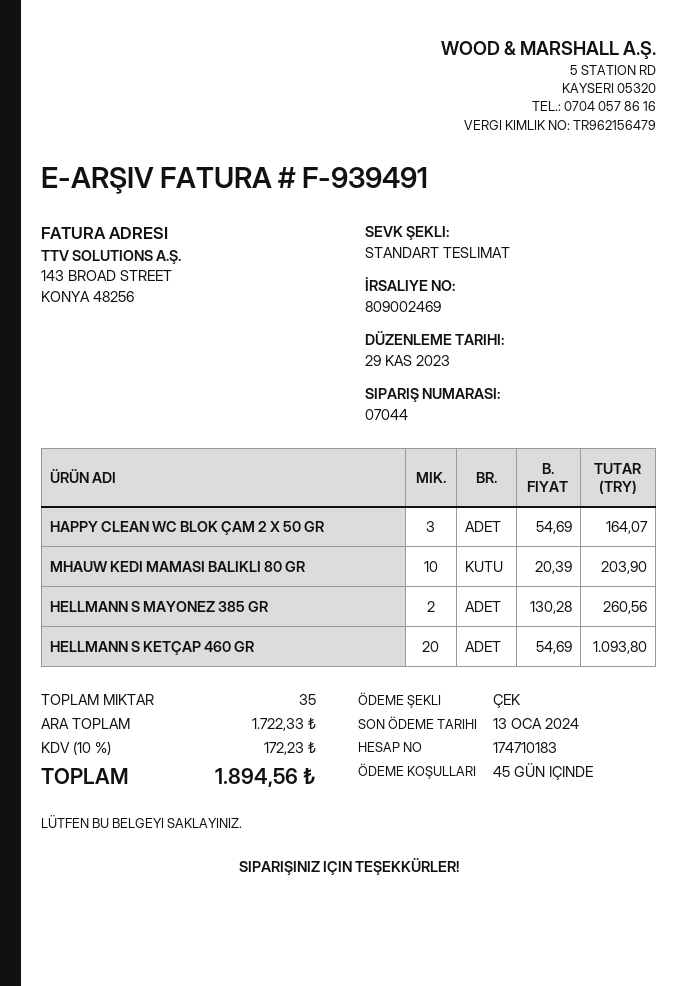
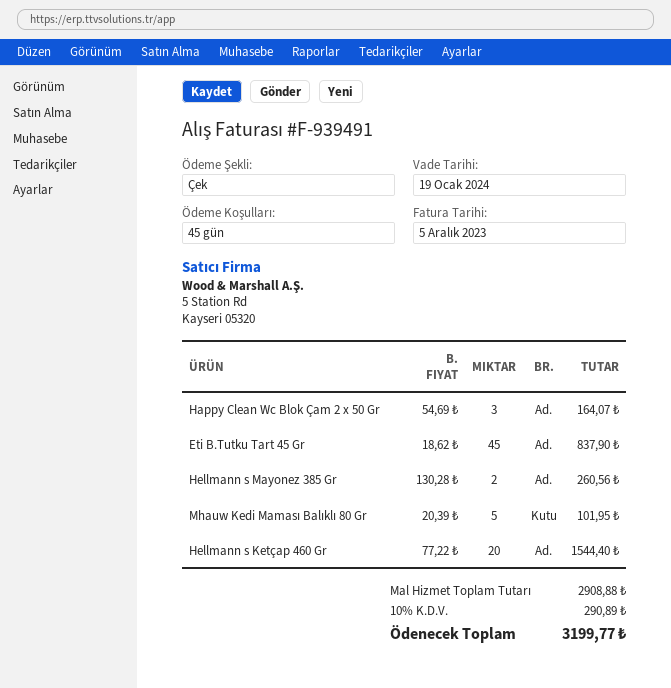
invoice date: 2023-11-29 -> 2023-12-05
due date: 2024-01-13 -> 2024-01-19
MHAUW KEDI MAMASI BALIKLI 80 GR: 10 x 20.39 = 203.90 -> 5 x 20.39 = 101.95
HELLMANN S KETÇAP 460 GR: 20 x 54.69 = 1093.80 -> 20 x 77.22 = 1544.40
Eti B.Tutku Tart 45 Gr: none -> 45 x 18.62 = 837.90
subtotal: 1722.33 -> 2908.88
tax: 10% = 172.23 -> 10% = 290.89
total: 1894.56 -> 3199.77

